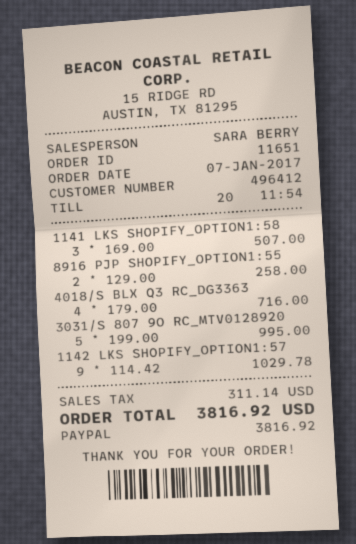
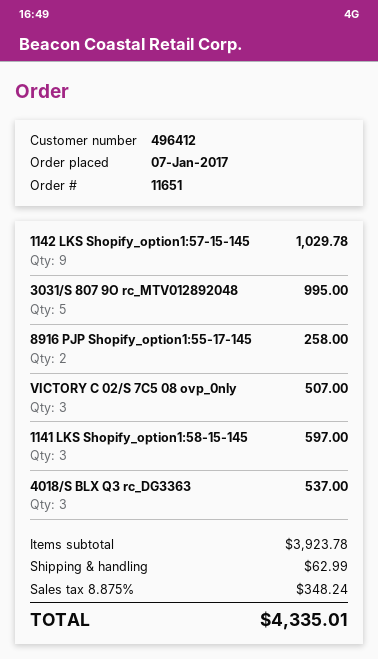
1141 LKS SHOPIFY_OPTION1:58: 3 for 507.00 -> 3 for 597.00
4018/S BLX Q3 RC_DG3363: 4 for 716.00 -> 3 for 537.00
VICTORY C 02/S 7C5 08 ovp_0nly: none -> 3 for 507.00
shipping: none -> 62.99
tax: 311.14 -> 348.24
total: 3816.92 -> 4335.01

